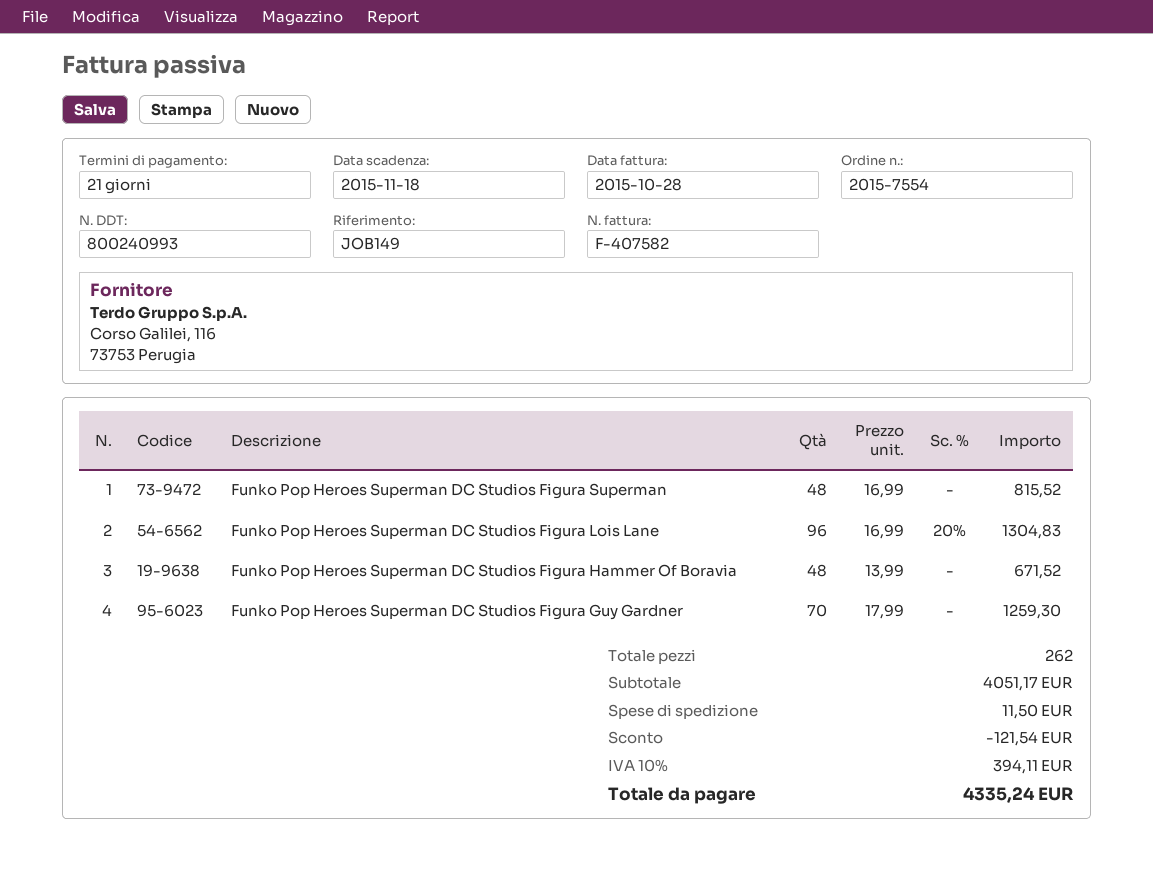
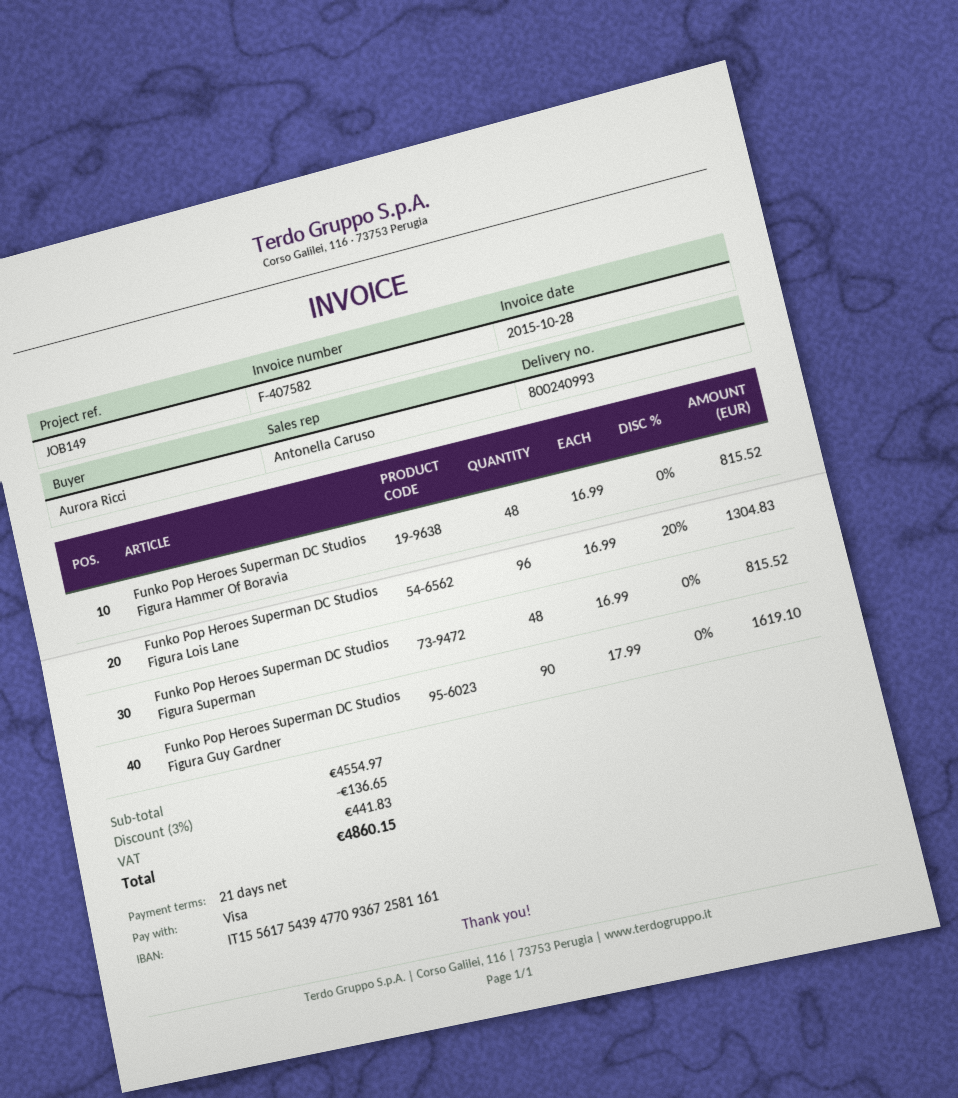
Funko Pop Heroes Superman DC Studios Figura Hammer Of Boravia: 48 x 13.99 = 671.52 -> 48 x 16.99 = 815.52
Funko Pop Heroes Superman DC Studios Figura Guy Gardner: 70 x 17.99 = 1259.30 -> 90 x 17.99 = 1619.10
subtotal: 4051.17 -> 4554.97
discount: 121.54 -> 136.65
shipping: 11.50 -> none
tax: 394.11 -> 441.83
total: 4335.24 -> 4860.15

